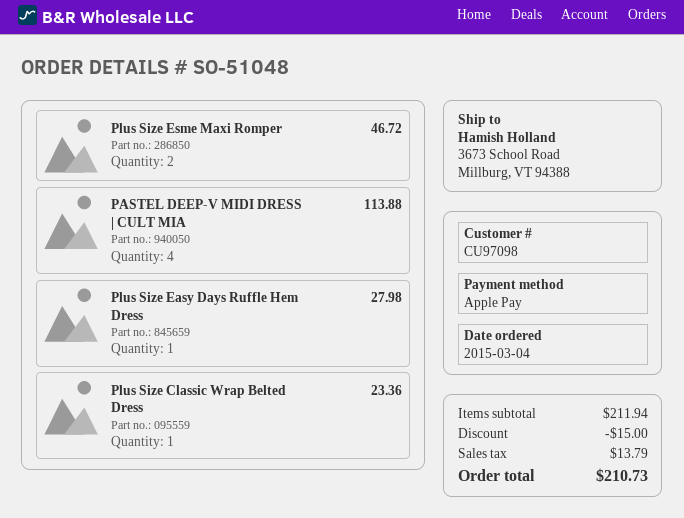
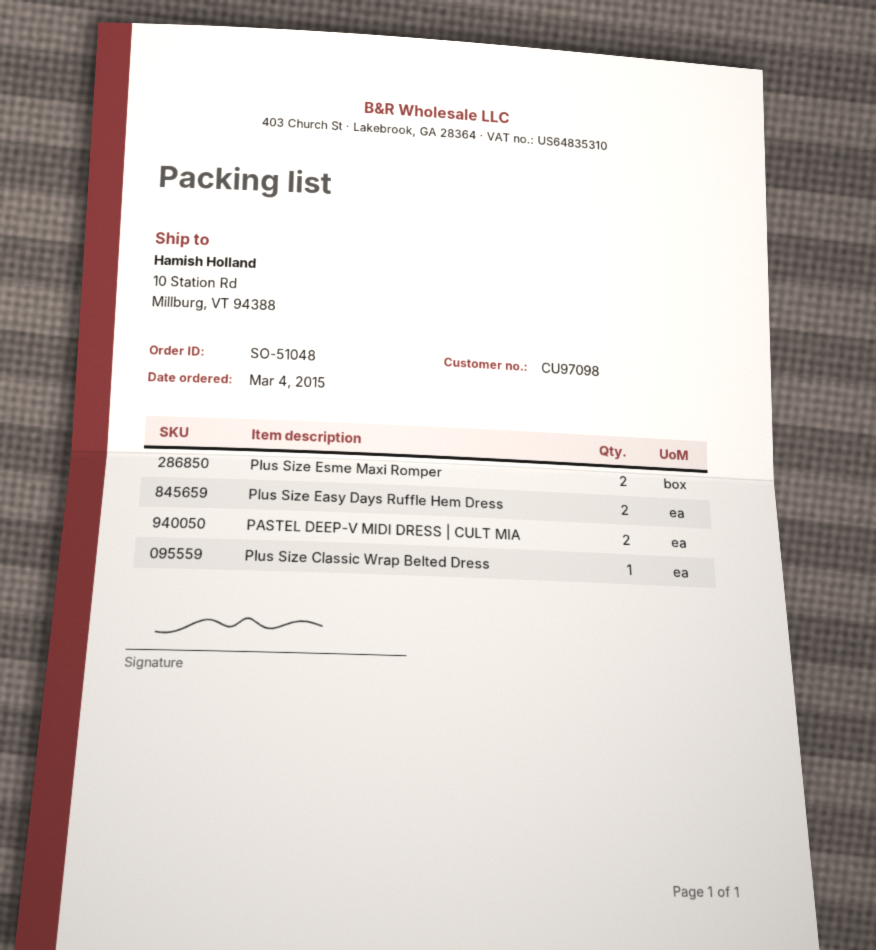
ship to: 3673 School Road, Millburg, VT 94388 -> 10 Station Rd, Millburg, VT 94388
PASTEL DEEP-V MIDI DRESS | CULT MIA: 4 -> 2
Plus Size Easy Days Ruffle Hem Dress: 1 -> 2

